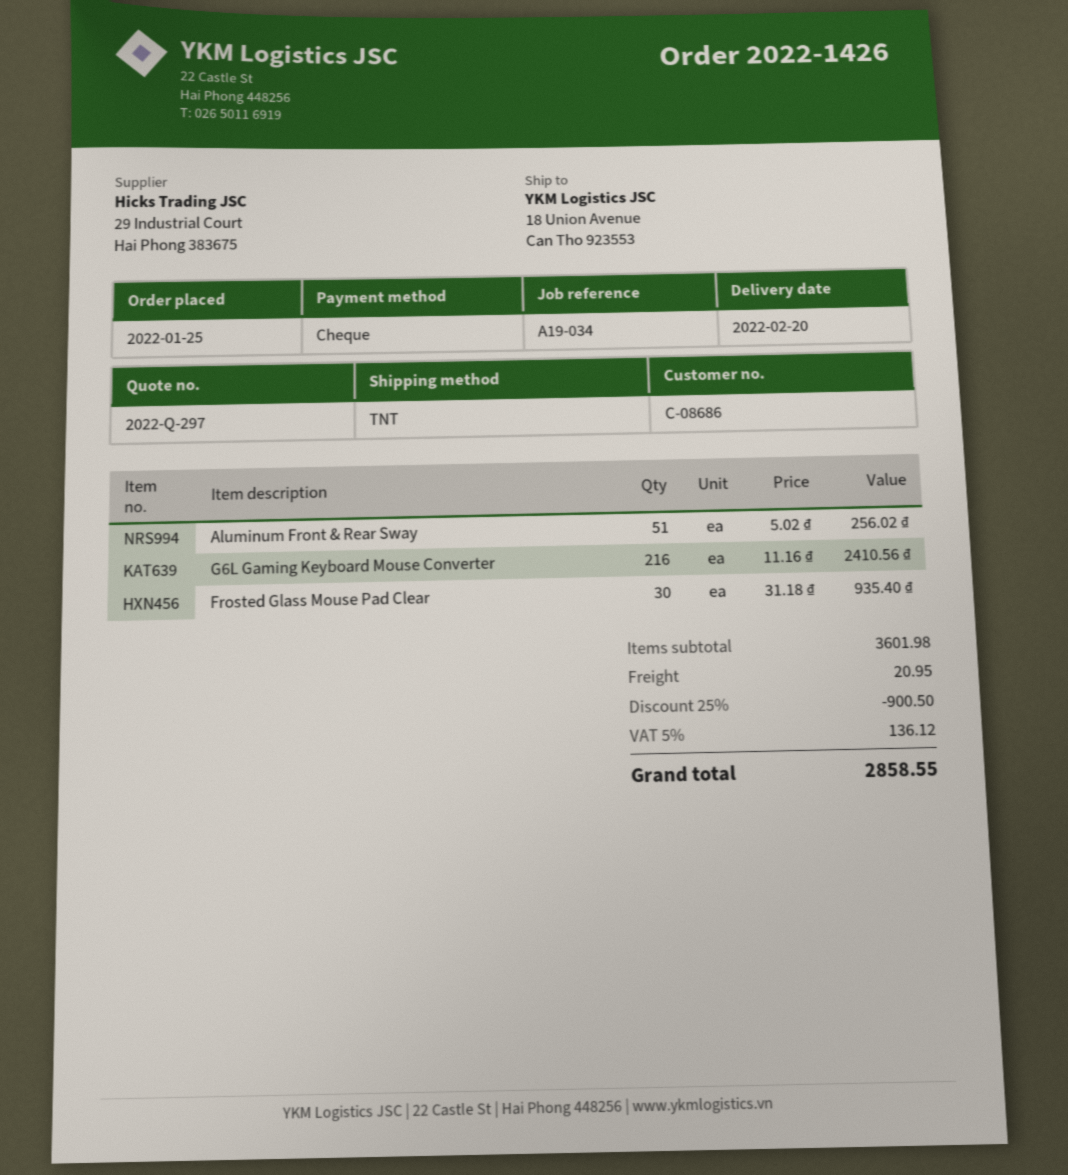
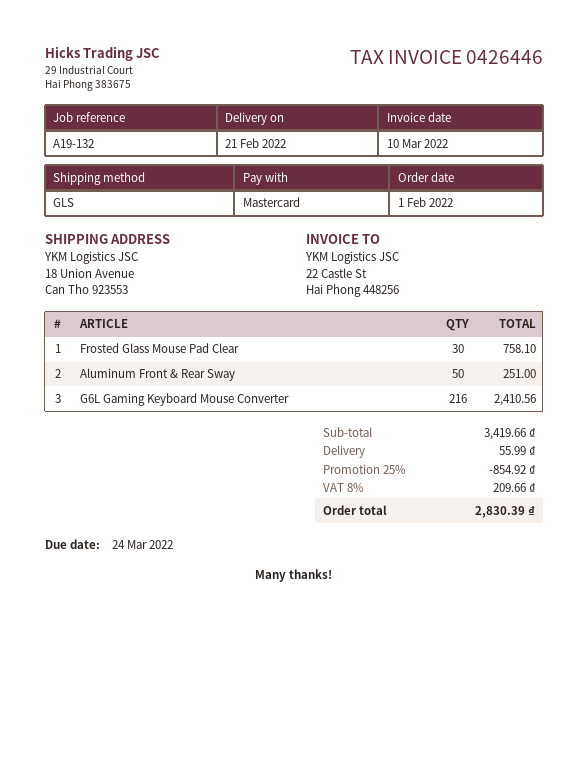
order date: 2022-01-25 -> 2022-02-01
delivery date: 2022-02-20 -> 2022-02-21
reference: A19-034 -> A19-132
payment method: cheque -> Mastercard
shipping method: TNT -> GLS
Aluminum Front & Rear Sway: 51 for 256.02 -> 50 for 251.00
Frosted Glass Mouse Pad Clear: 30 for 935.40 -> 30 for 758.10
subtotal: 3601.98 -> 3419.66
discount: 25% = 900.50 -> 25% = 854.92
shipping: 20.95 -> 55.99
tax: 5% = 136.12 -> 8% = 209.66
total: 2858.55 -> 2830.39

